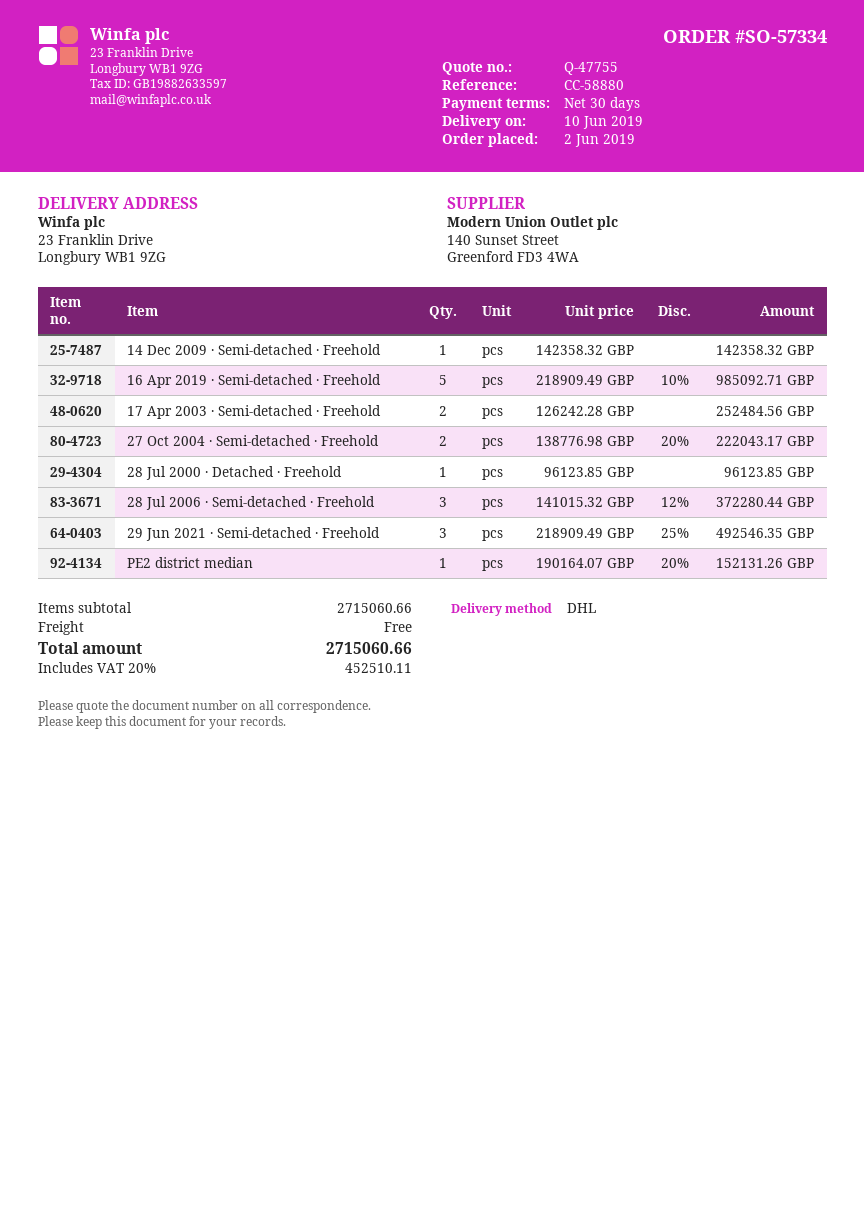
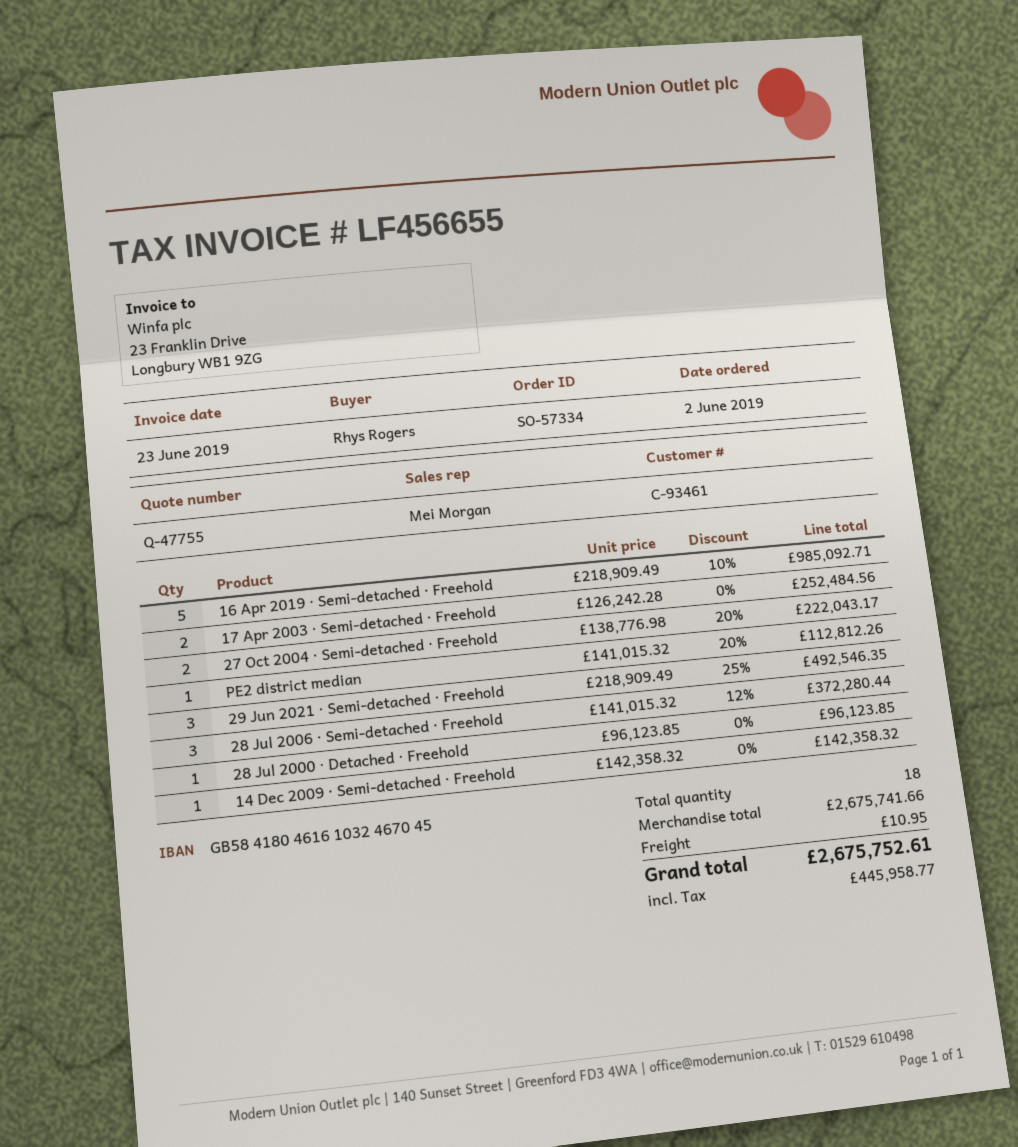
PE2 district median: 1 x 190164.07 - 20% = 152131.26 -> 1 x 141015.32 - 20% = 112812.26
subtotal: 2715060.66 -> 2675741.66
shipping: 0.00 -> 10.95
tax: 452510.11 -> 445958.77
total: 2715060.66 -> 2675752.61

